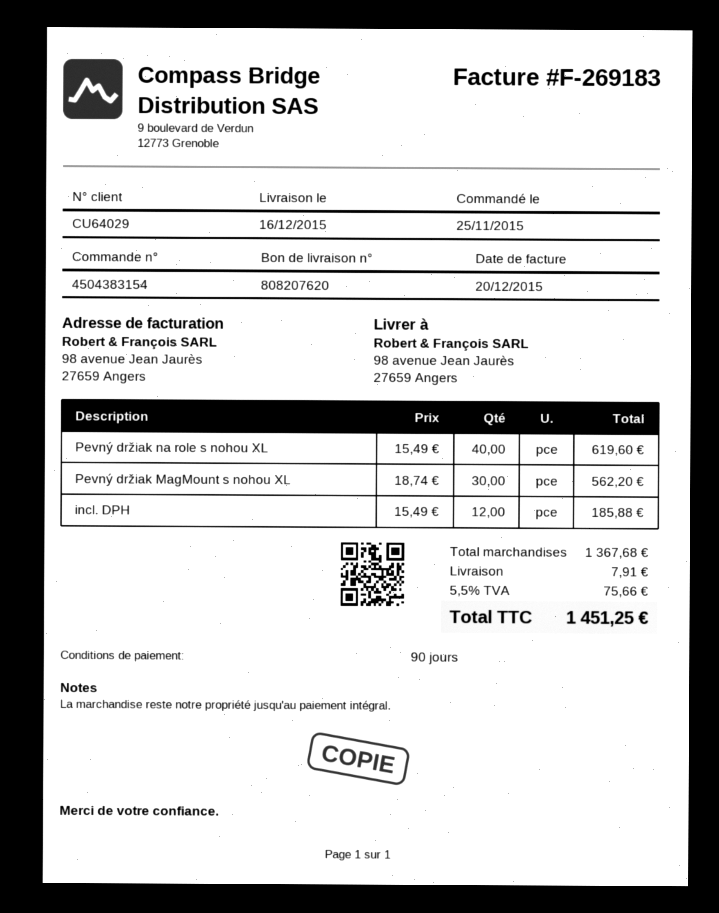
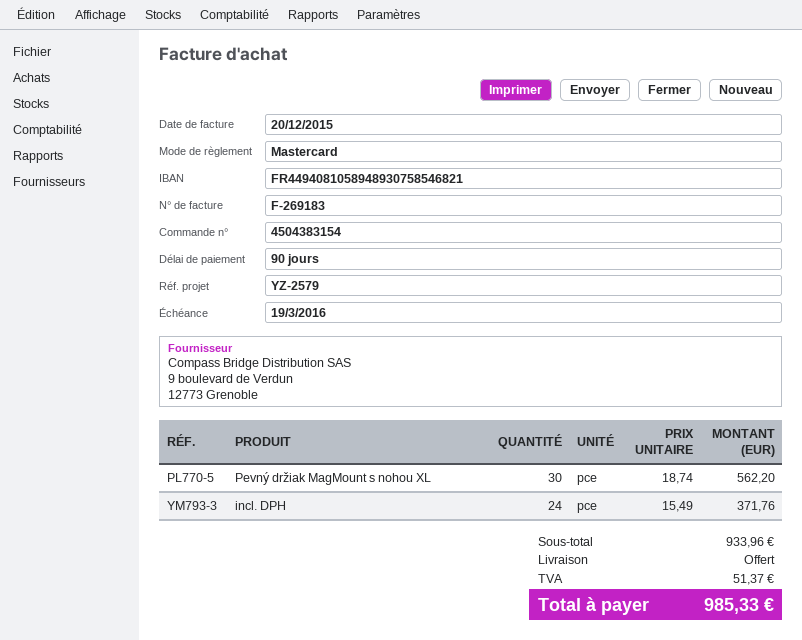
Pevný držiak na role s nohou XL: 40 x 15.49 = 619.60 -> none
incl. DPH: 12 x 15.49 = 185.88 -> 24 x 15.49 = 371.76
subtotal: 1367.68 -> 933.96
shipping: 7.91 -> 0.00
tax: 75.66 -> 51.37
total: 1451.25 -> 985.33

